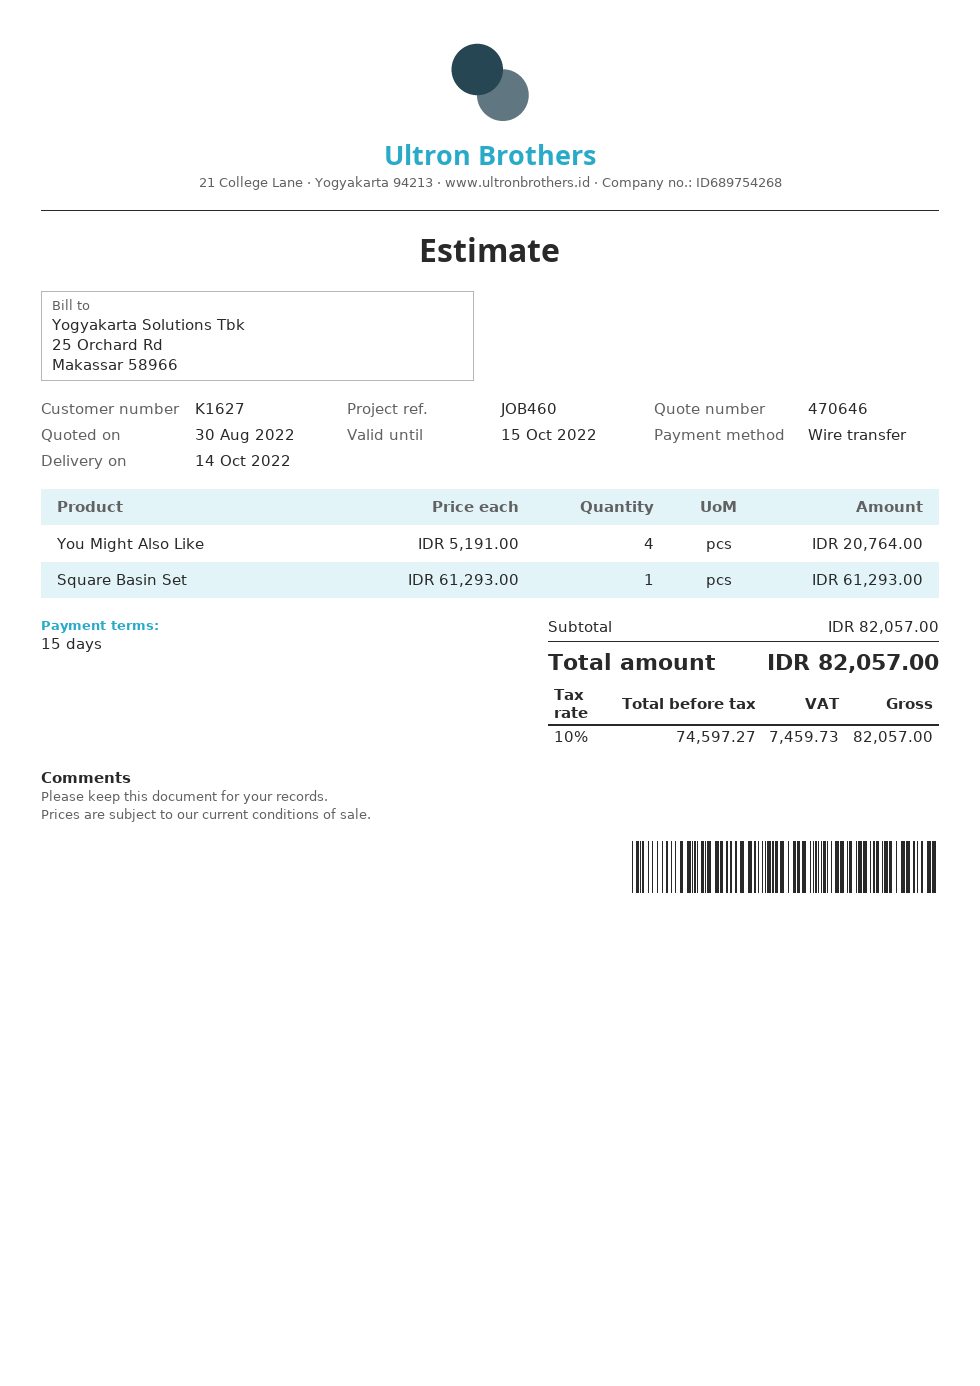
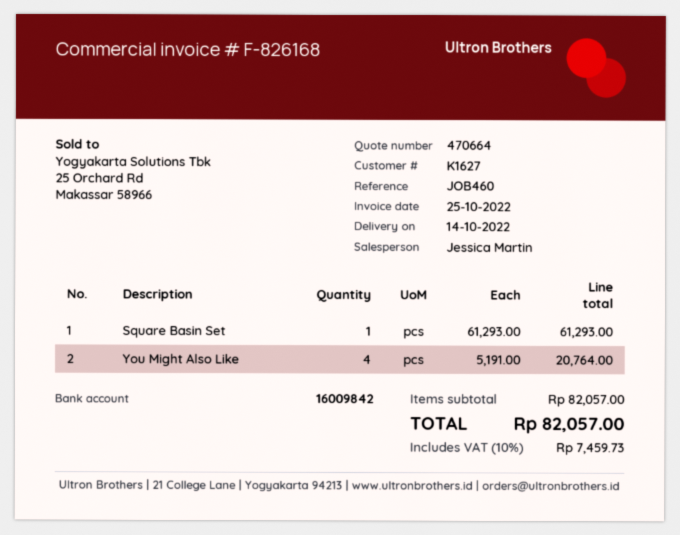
quote number: 470646 -> 470664

